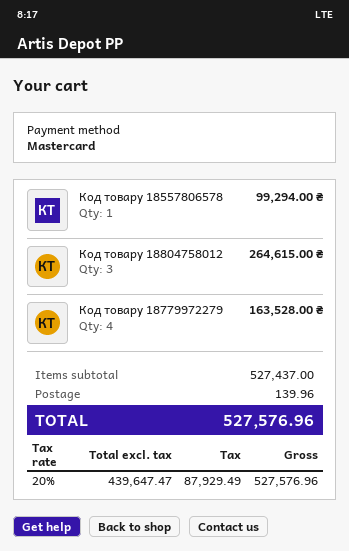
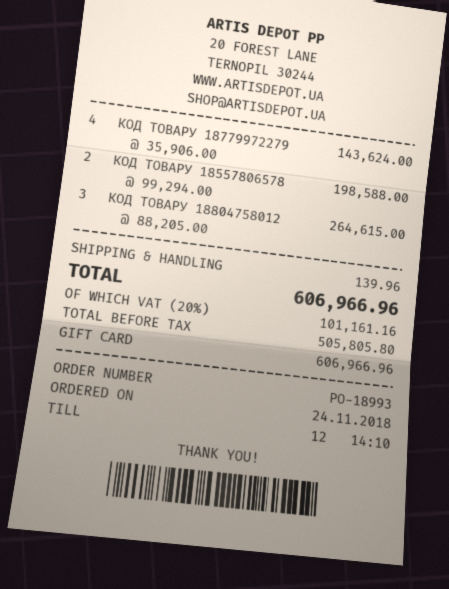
payment method: Mastercard -> gift card
Код товару 18557806578: 1 for 99294.00 -> 2 for 198588.00
Код товару 18779972279: 4 for 163528.00 -> 4 for 143624.00
net: 439647.47 -> 505805.80
tax: 20% = 87929.49 -> 20% = 101161.16
total: 527576.96 -> 606966.96

